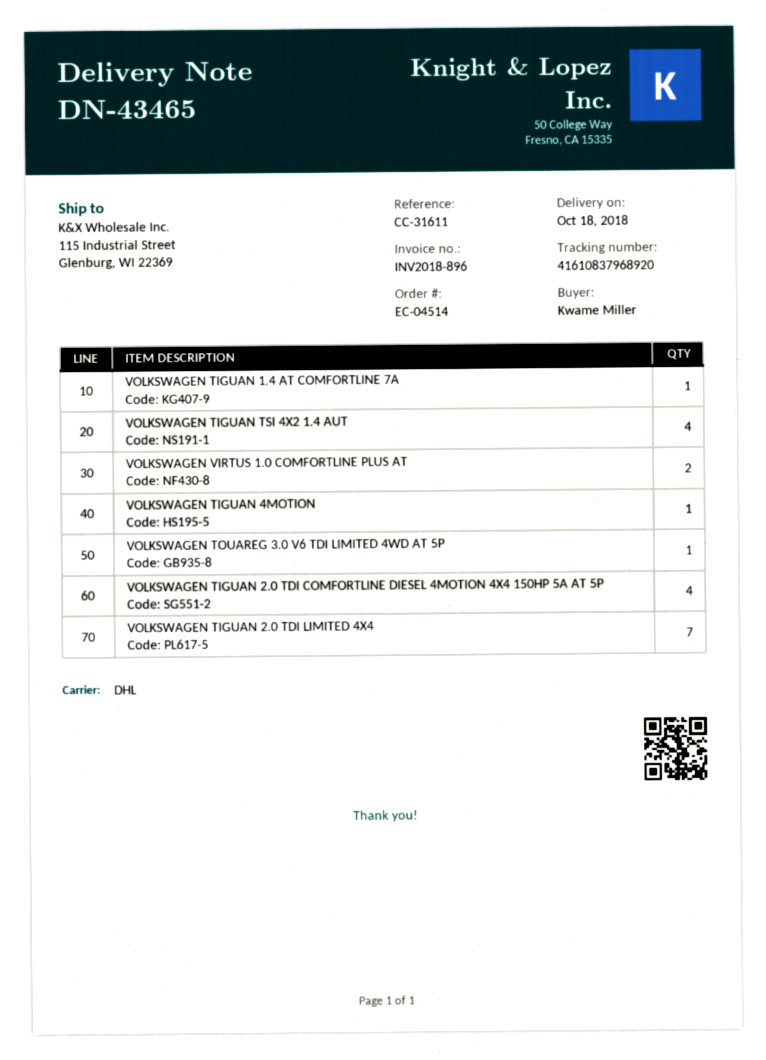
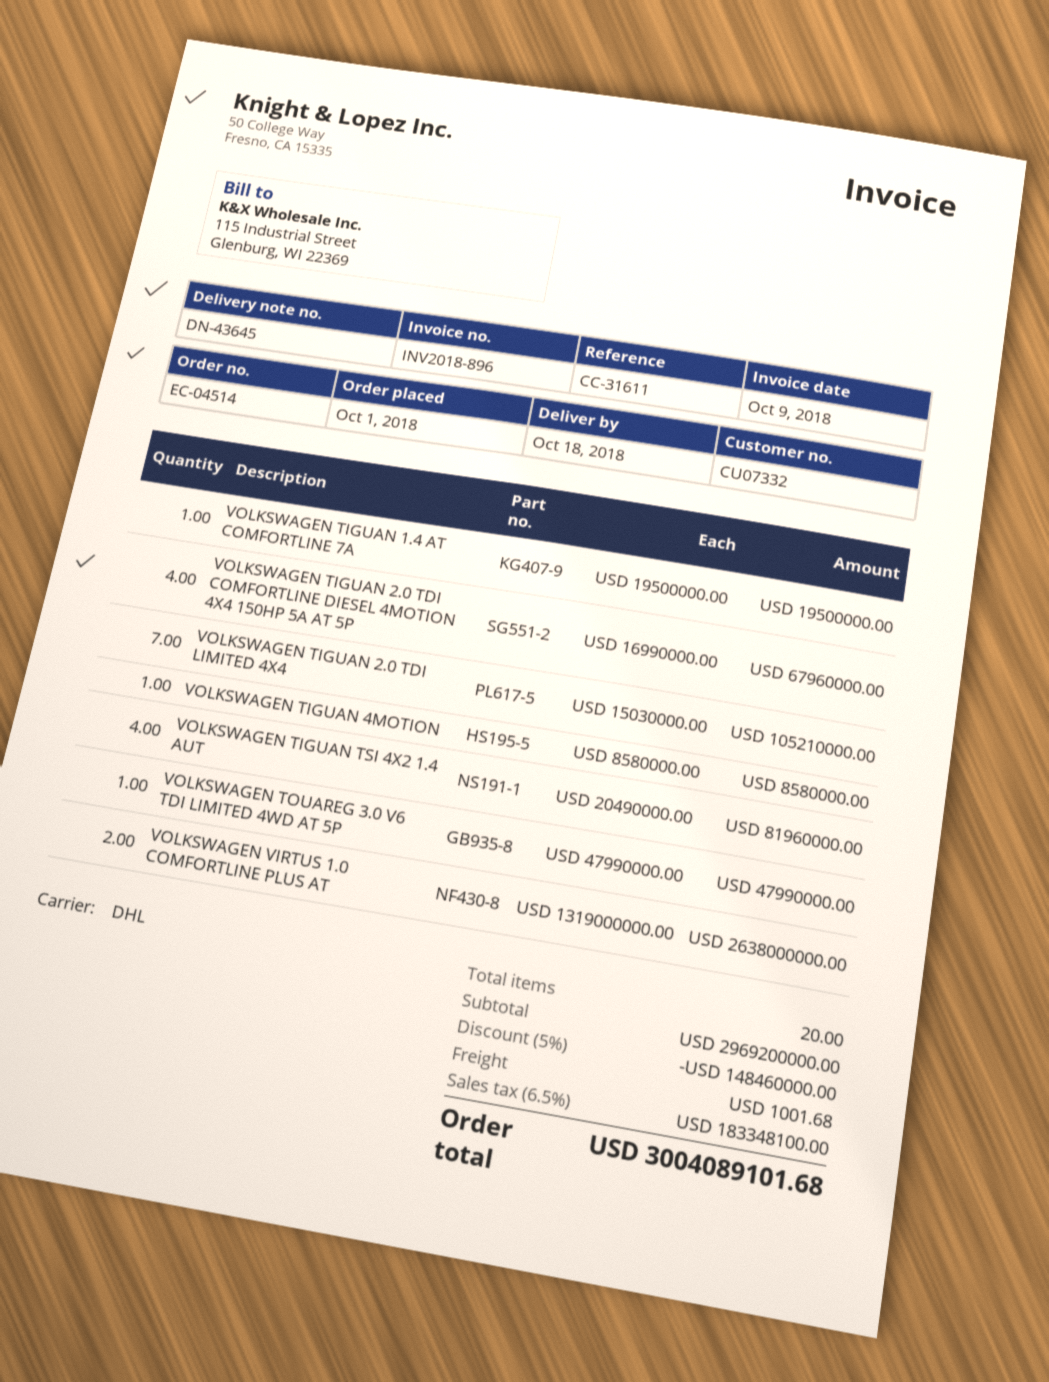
delivery note number: DN-43465 -> DN-43645

